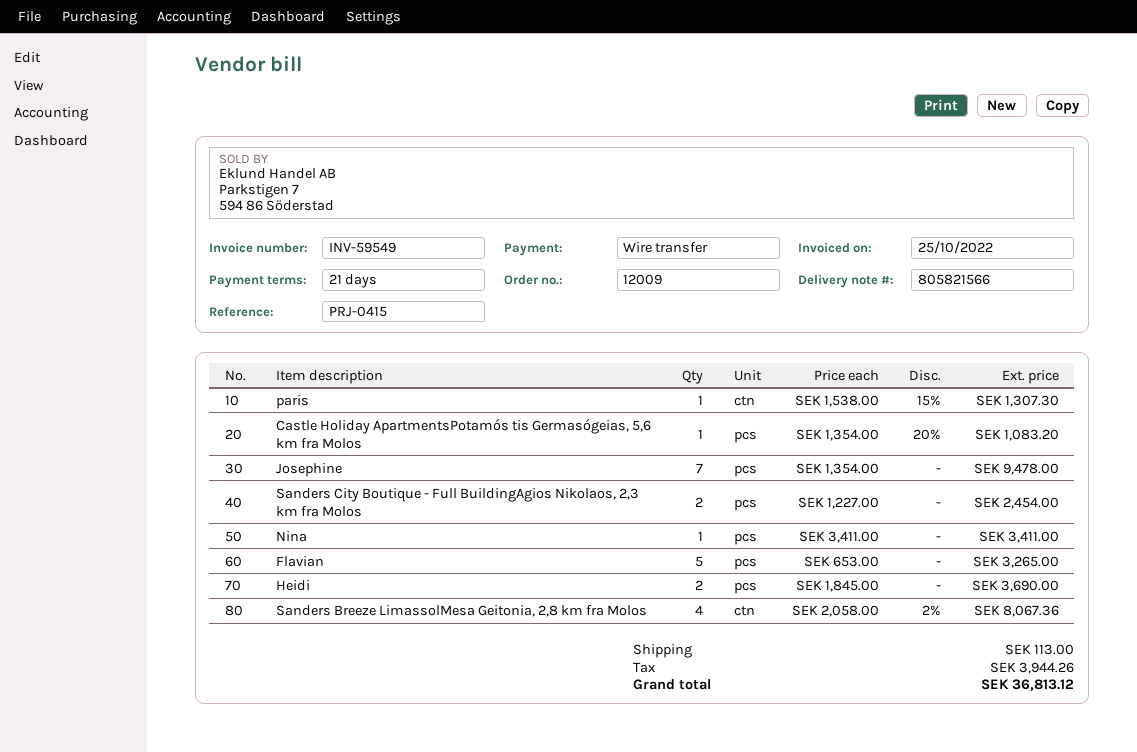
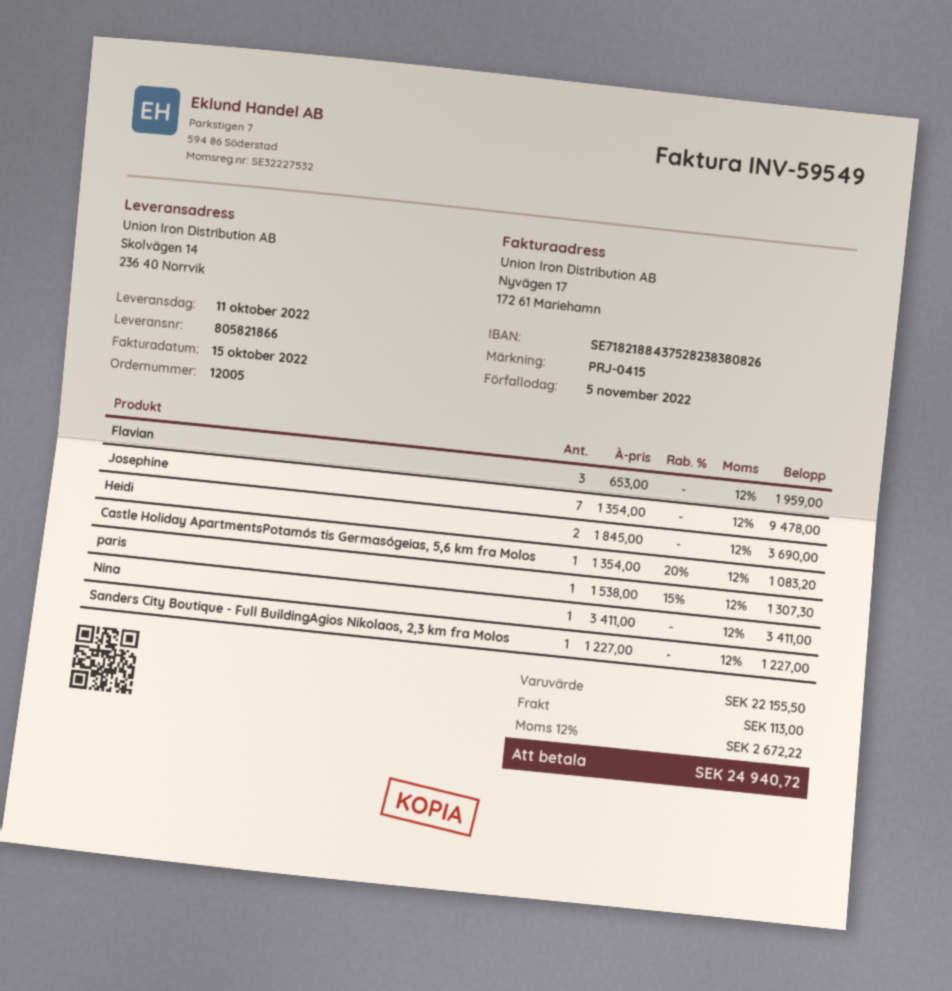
order number: 12009 -> 12005
delivery note number: 805821566 -> 805821866
invoice date: 2022-10-25 -> 2022-10-15
Sanders City Boutique - Full BuildingAgios Nikolaos, 2,3 km fra Molos: 2 x 1227.00 = 2454.00 -> 1 x 1227.00 = 1227.00
Flavian: 5 x 653.00 = 3265.00 -> 3 x 653.00 = 1959.00
Sanders Breeze LimassolMesa Geitonia, 2,8 km fra Molos: 4 x 2058.00 - 2% = 8067.36 -> none
tax: 3944.26 -> 2672.22
total: 36813.12 -> 24940.72

